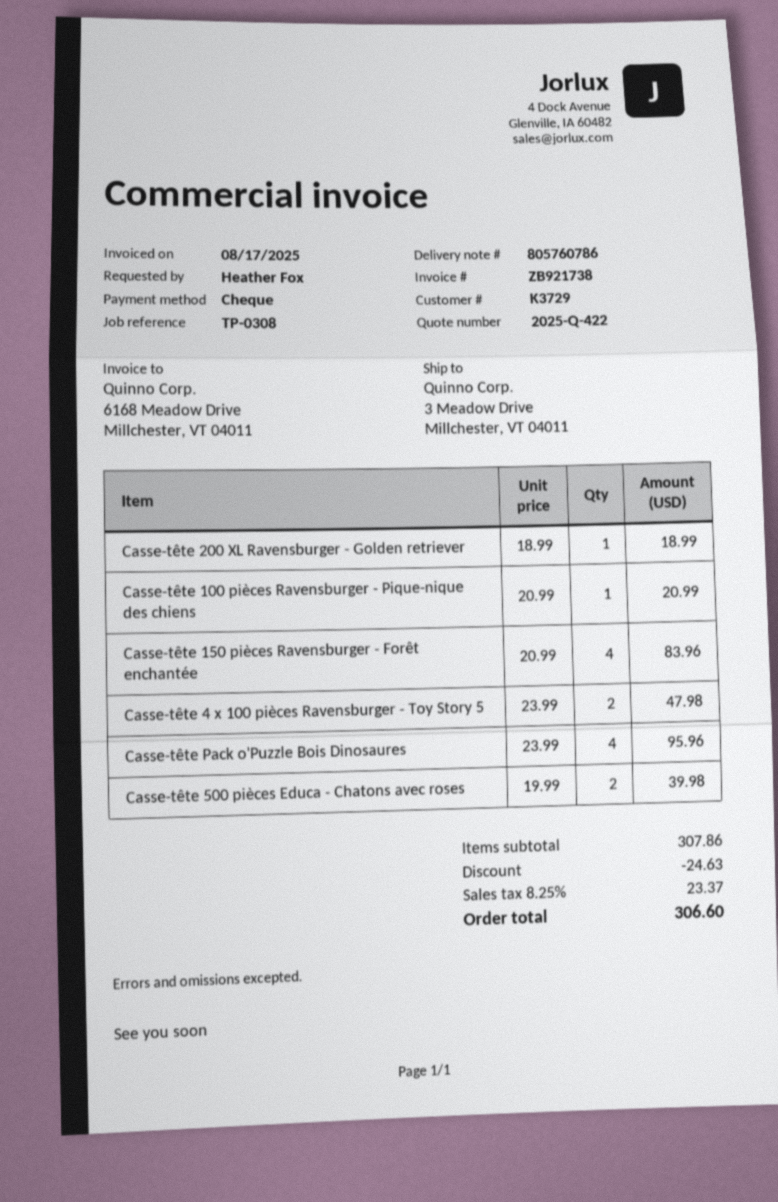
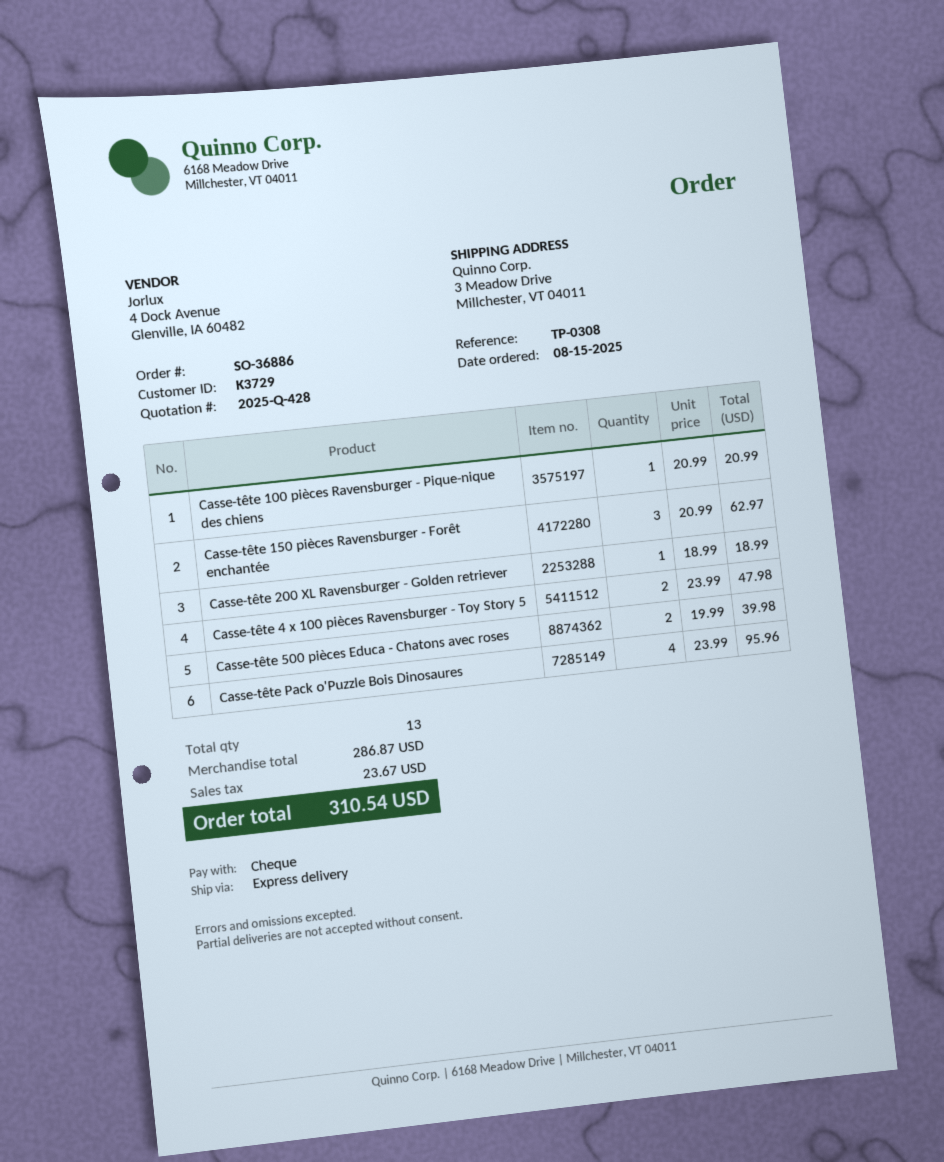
quote number: 2025-Q-422 -> 2025-Q-428
Casse-tête 150 pièces Ravensburger - Forêt enchantée: 4 x 20.99 = 83.96 -> 3 x 20.99 = 62.97
subtotal: 307.86 -> 286.87
discount: 24.63 -> none
tax: 23.37 -> 23.67
total: 306.60 -> 310.54

